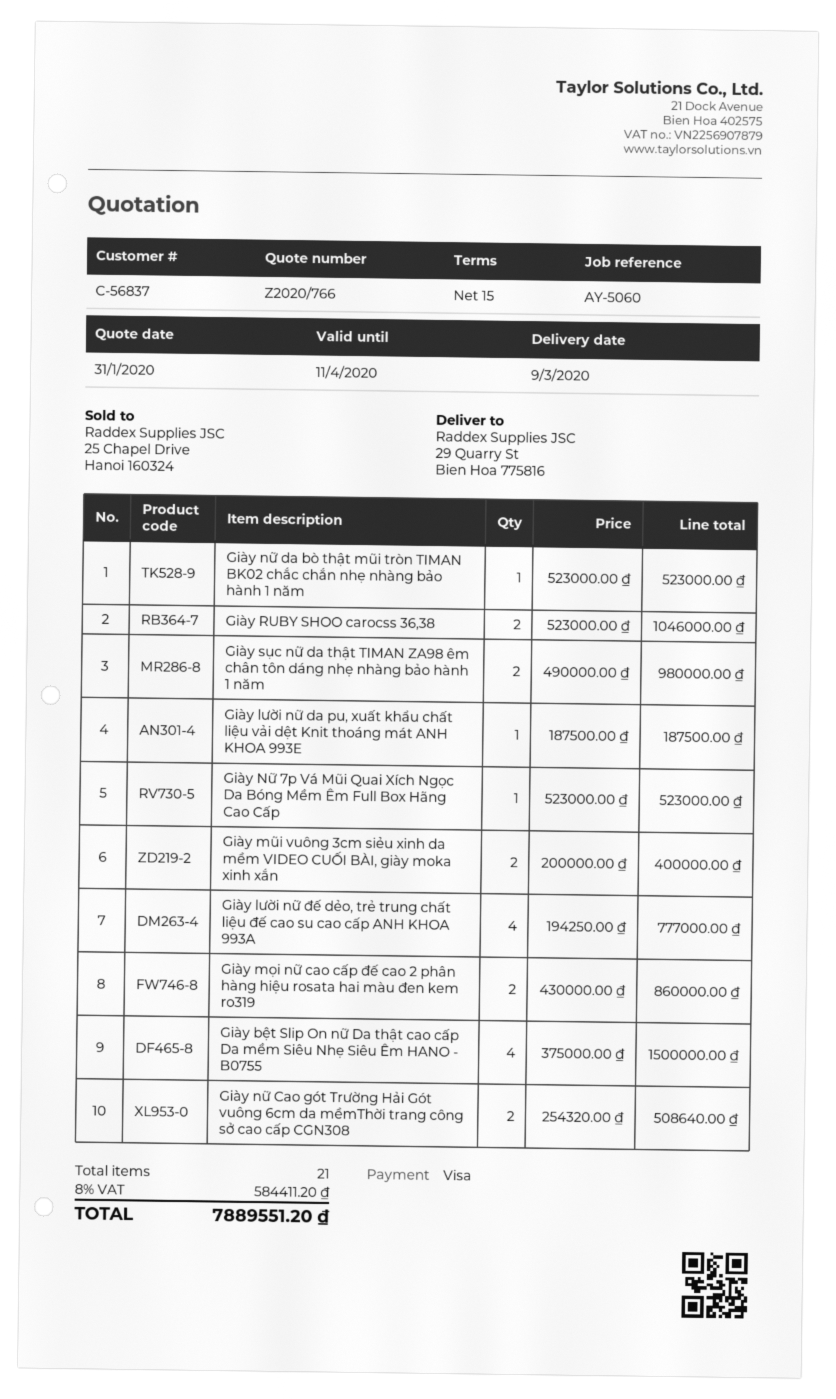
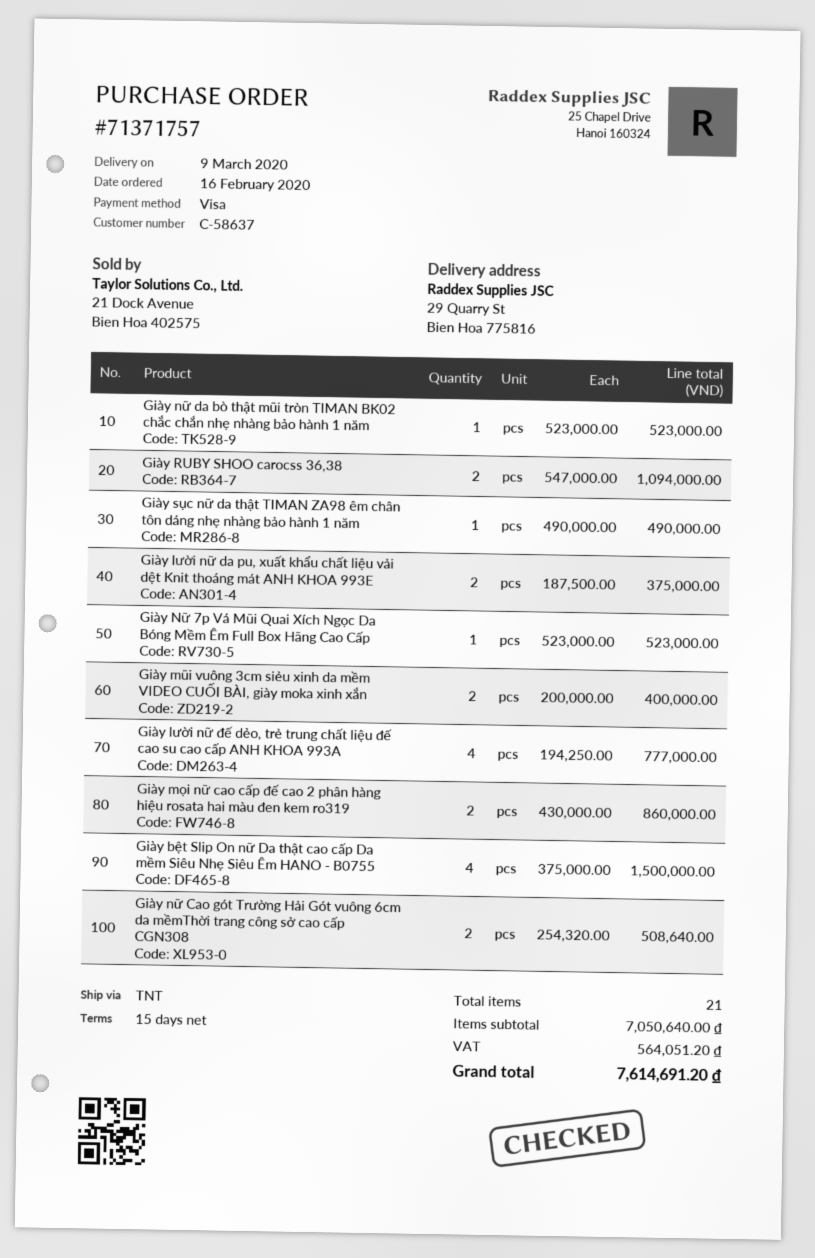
customer number: C-56837 -> C-58637
Giày RUBY SHOO carocss 36,38: 2 x 523000.00 = 1046000.00 -> 2 x 547000.00 = 1094000.00
Giày sục nữ da thật TIMAN ZA98 êm chân tôn dáng nhẹ nhàng bảo hành 1 năm: 2 x 490000.00 = 980000.00 -> 1 x 490000.00 = 490000.00
Giày lười nữ da pu, xuất khẩu chất liệu vải dệt Knit thoáng mát ANH KHOA 993E: 1 x 187500.00 = 187500.00 -> 2 x 187500.00 = 375000.00
tax: 584411.20 -> 564051.20
total: 7889551.20 -> 7614691.20

